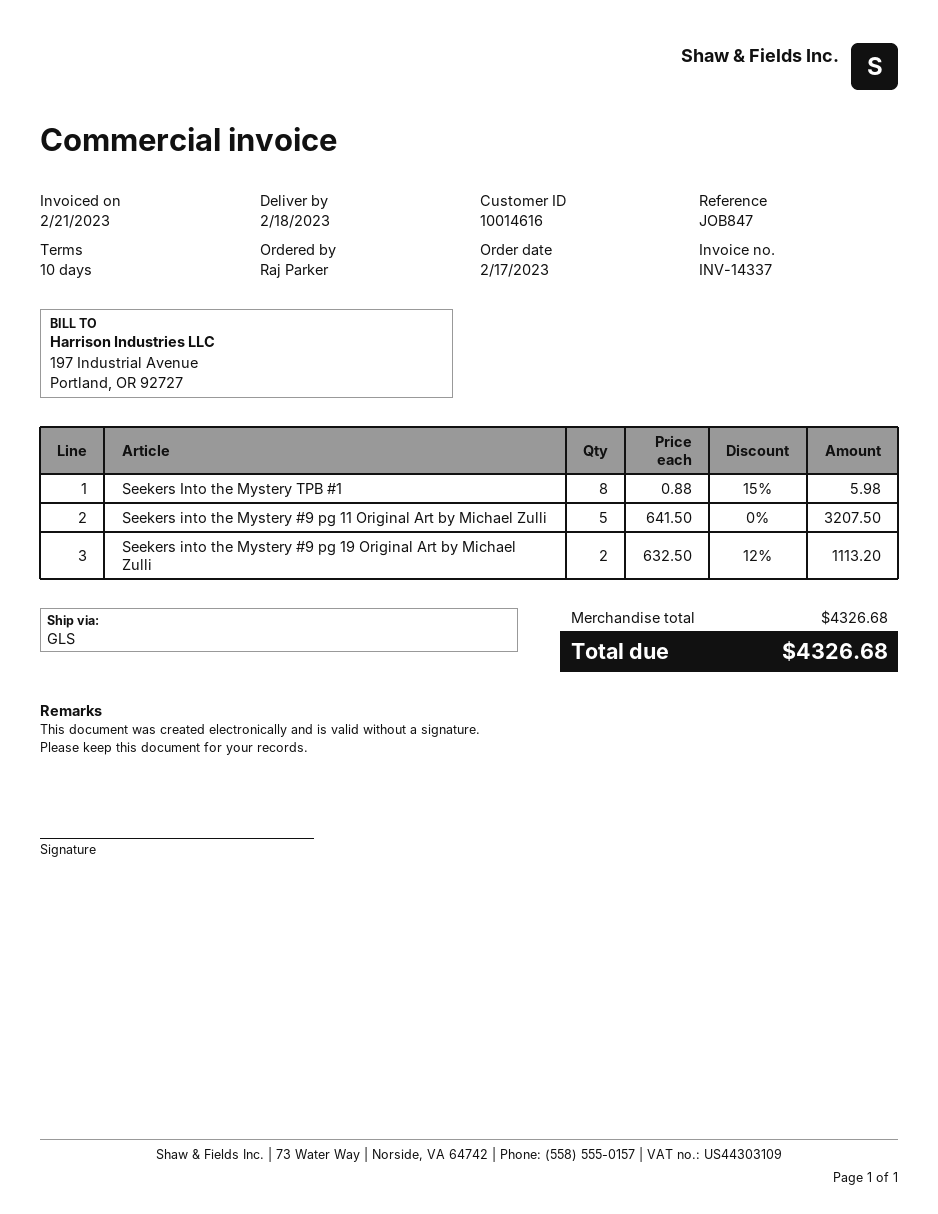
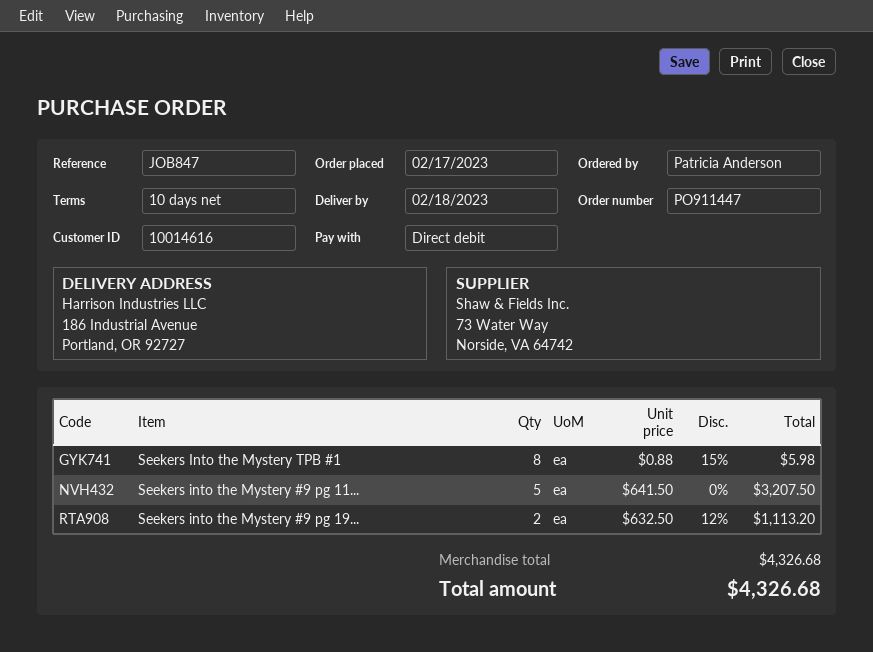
ordered by: Raj Parker -> Patricia Anderson

